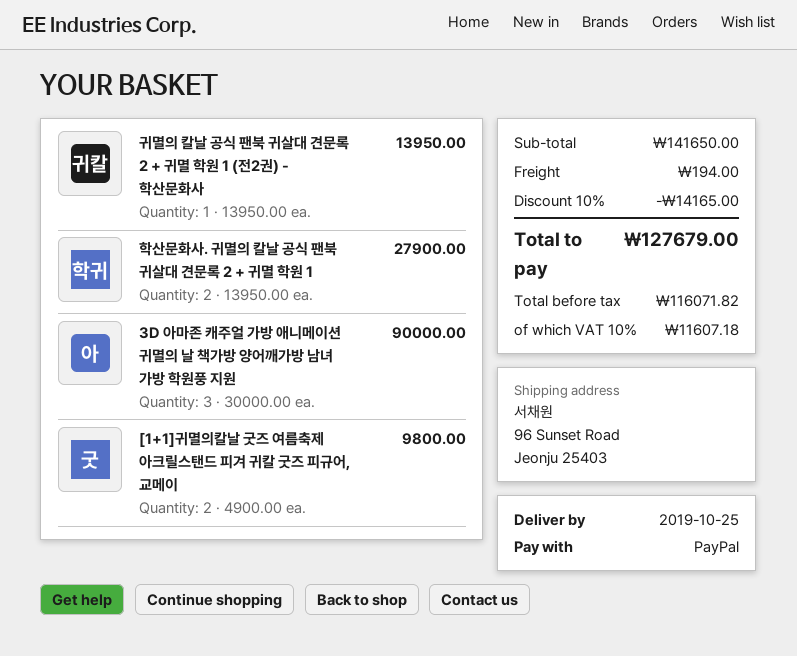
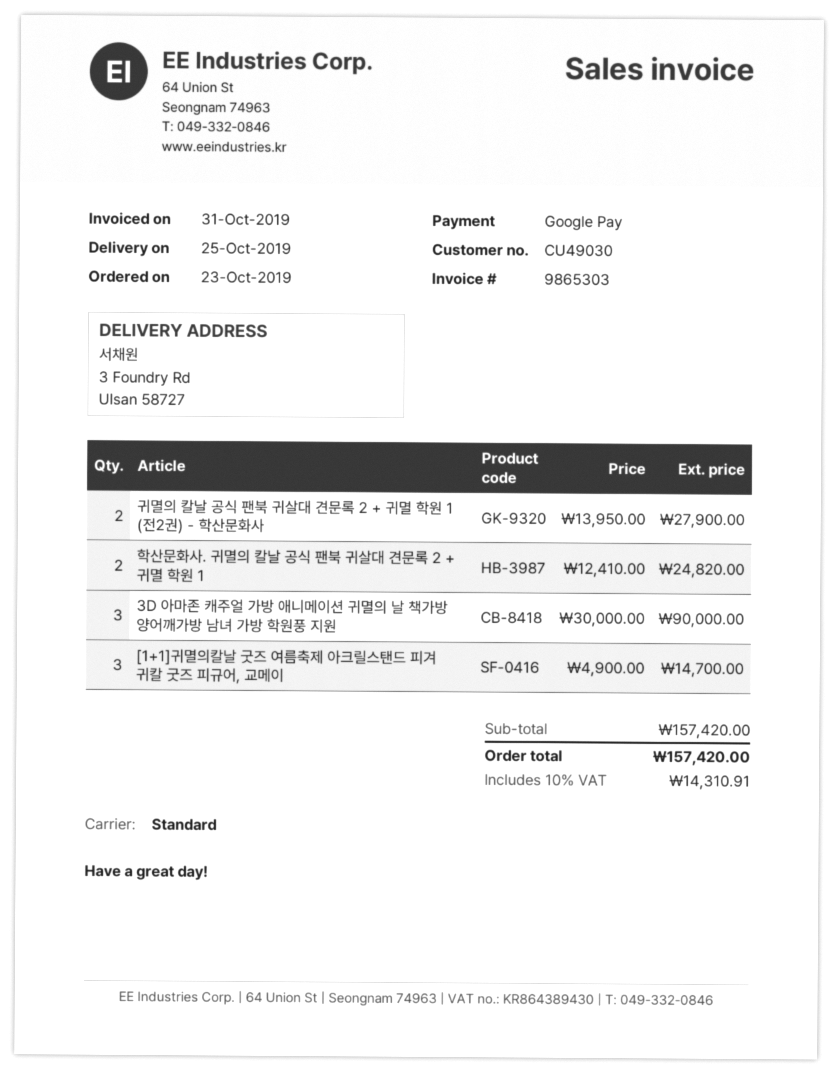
payment method: PayPal -> Google Pay
ship to: 96 Sunset Road, Jeonju 25403 -> 3 Foundry Rd, Ulsan 58727
귀멸의 칼날 공식 팬북 귀살대 견문록 2 + 귀멸 학원 1 (전2권) - 학산문화사: 1 x 13950.00 = 13950.00 -> 2 x 13950.00 = 27900.00
학산문화사. 귀멸의 칼날 공식 팬북 귀살대 견문록 2 + 귀멸 학원 1: 2 x 13950.00 = 27900.00 -> 2 x 12410.00 = 24820.00
[1+1]귀멸의칼날 굿즈 여름축제 아크릴스탠드 피겨 귀칼 굿즈 피규어, 교메이: 2 x 4900.00 = 9800.00 -> 3 x 4900.00 = 14700.00
subtotal: 141650.00 -> 157420.00
discount: 10% = 14165.00 -> none
shipping: 194.00 -> none
tax: 10% = 11607.18 -> 10% = 14310.91
total: 127679.00 -> 157420.00

